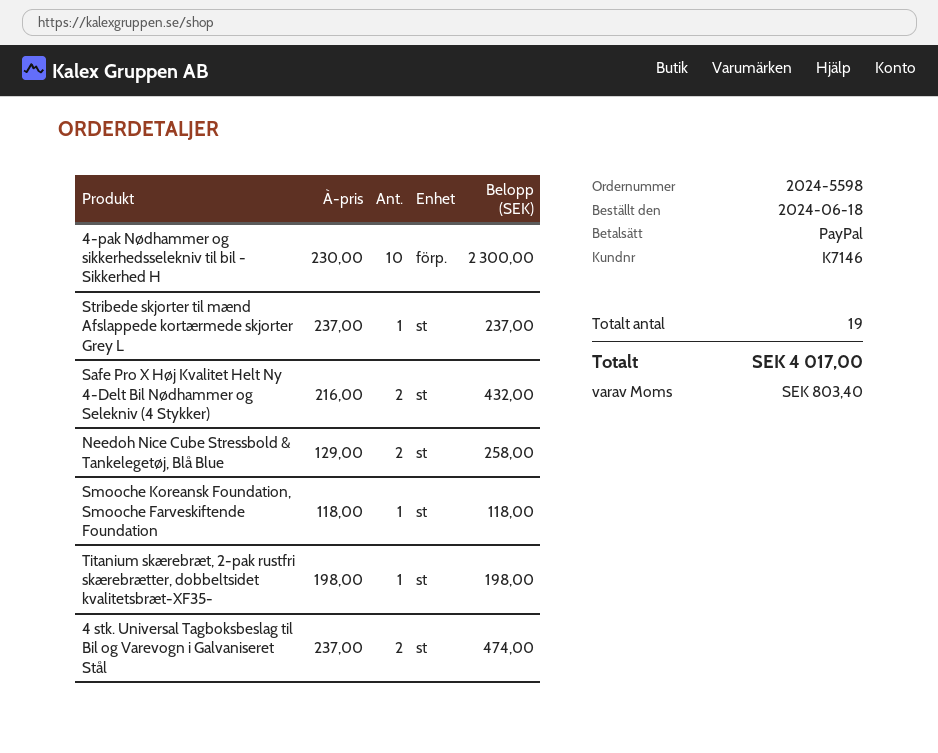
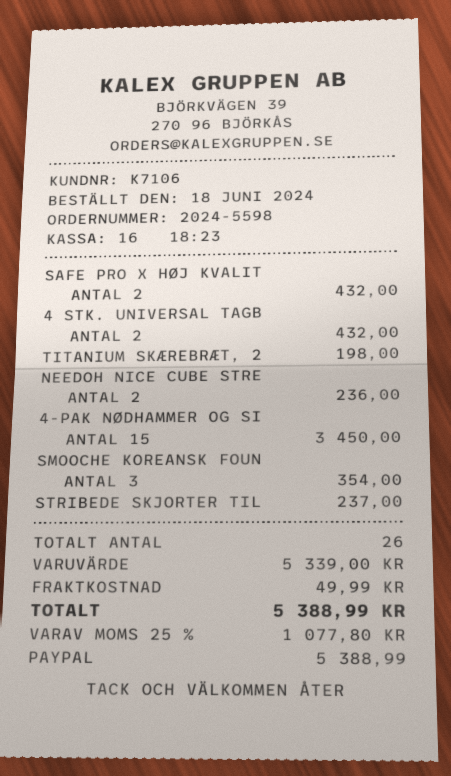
customer number: K7146 -> K7106
4-pak Nødhammer og sikkerhedsselekniv til bil - Sikkerhed H: 10 for 2300.00 -> 15 for 3450.00
Needoh Nice Cube Stressbold & Tankelegetøj, Blå Blue: 2 for 258.00 -> 2 for 236.00
Smooche Koreansk Foundation, Smooche Farveskiftende Foundation: 1 for 118.00 -> 3 for 354.00
4 stk. Universal Tagboksbeslag til Bil og Varevogn i Galvaniseret Stål: 2 for 474.00 -> 2 for 432.00
total quantity: 19 -> 26
shipping: none -> 49.99
tax: 803.40 -> 1077.80
total: 4017.00 -> 5388.99

